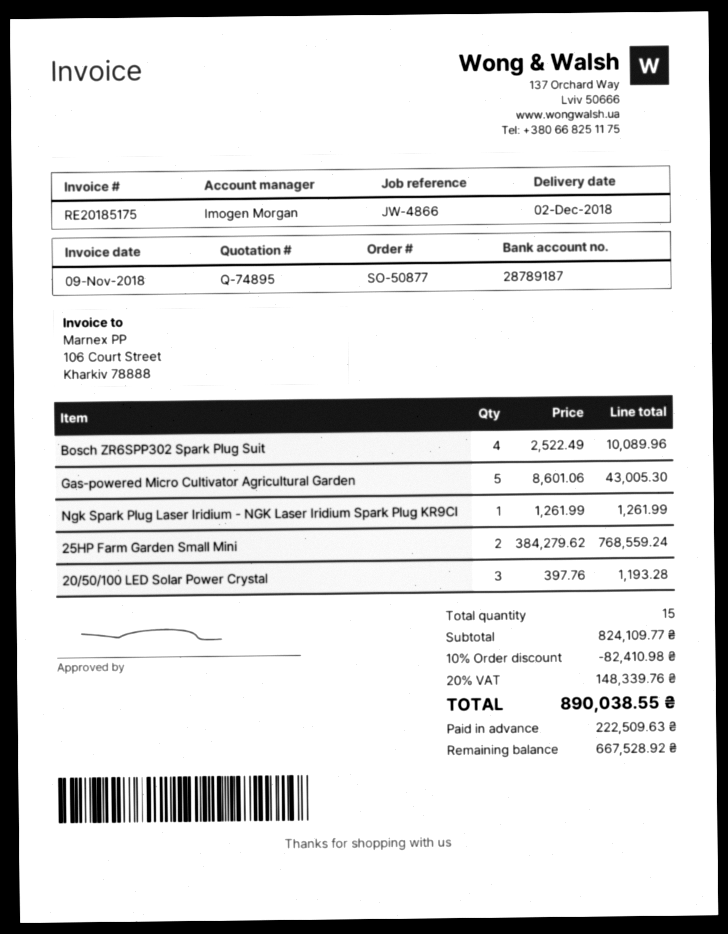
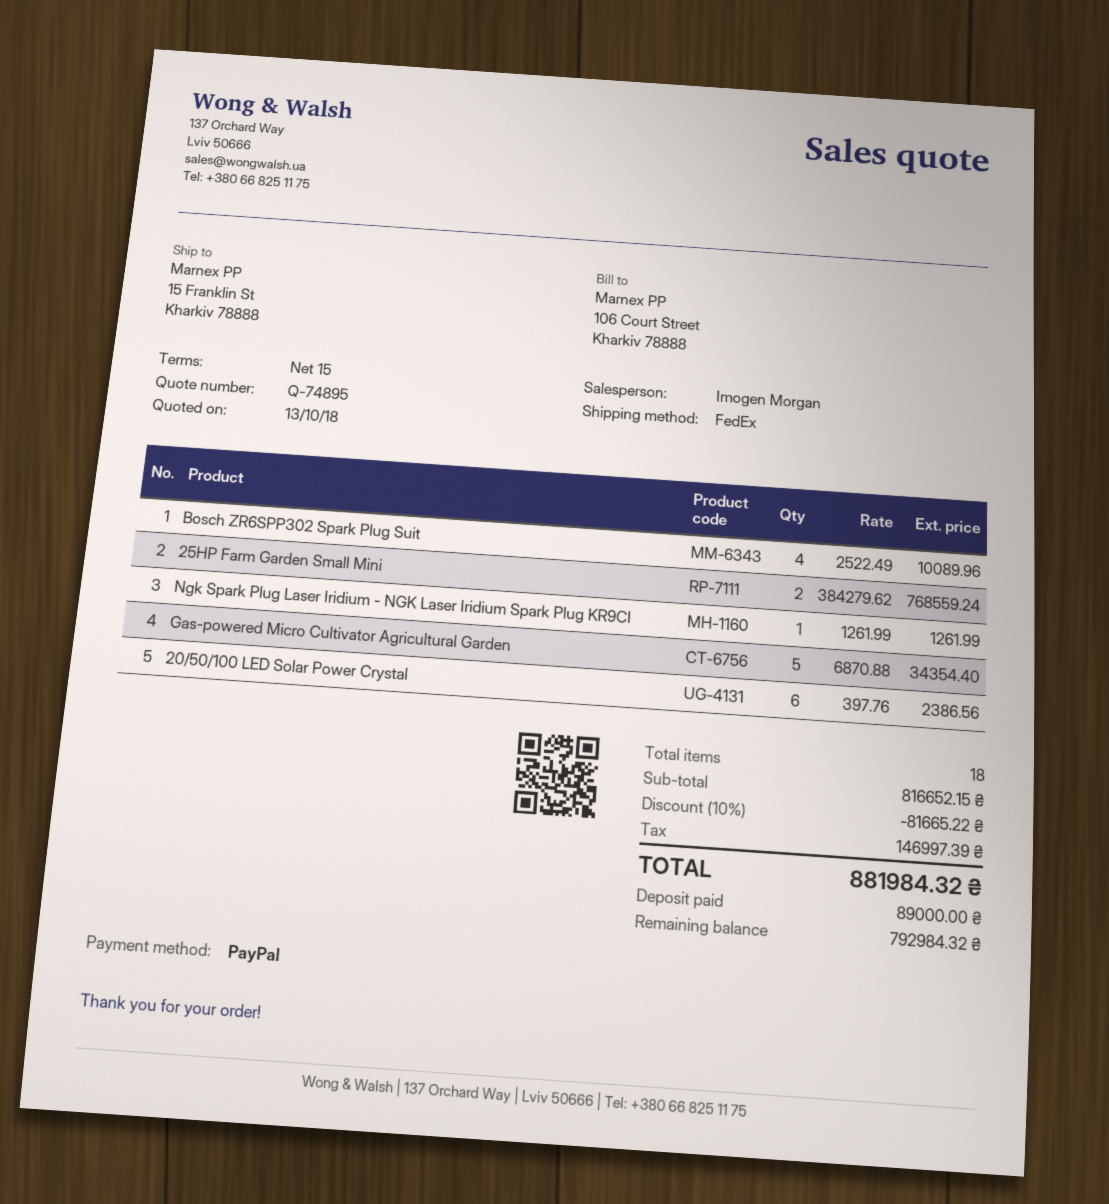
Gas-powered Micro Cultivator Agricultural Garden: 5 x 8601.06 = 43005.30 -> 5 x 6870.88 = 34354.40
20/50/100 LED Solar Power Crystal: 3 x 397.76 = 1193.28 -> 6 x 397.76 = 2386.56
total quantity: 15 -> 18
subtotal: 824109.77 -> 816652.15
discount: 10% = 82410.98 -> 10% = 81665.22
tax: 148339.76 -> 146997.39
total: 890038.55 -> 881984.32
deposit: 222509.63 -> 89000.00
balance: 667528.92 -> 792984.32

